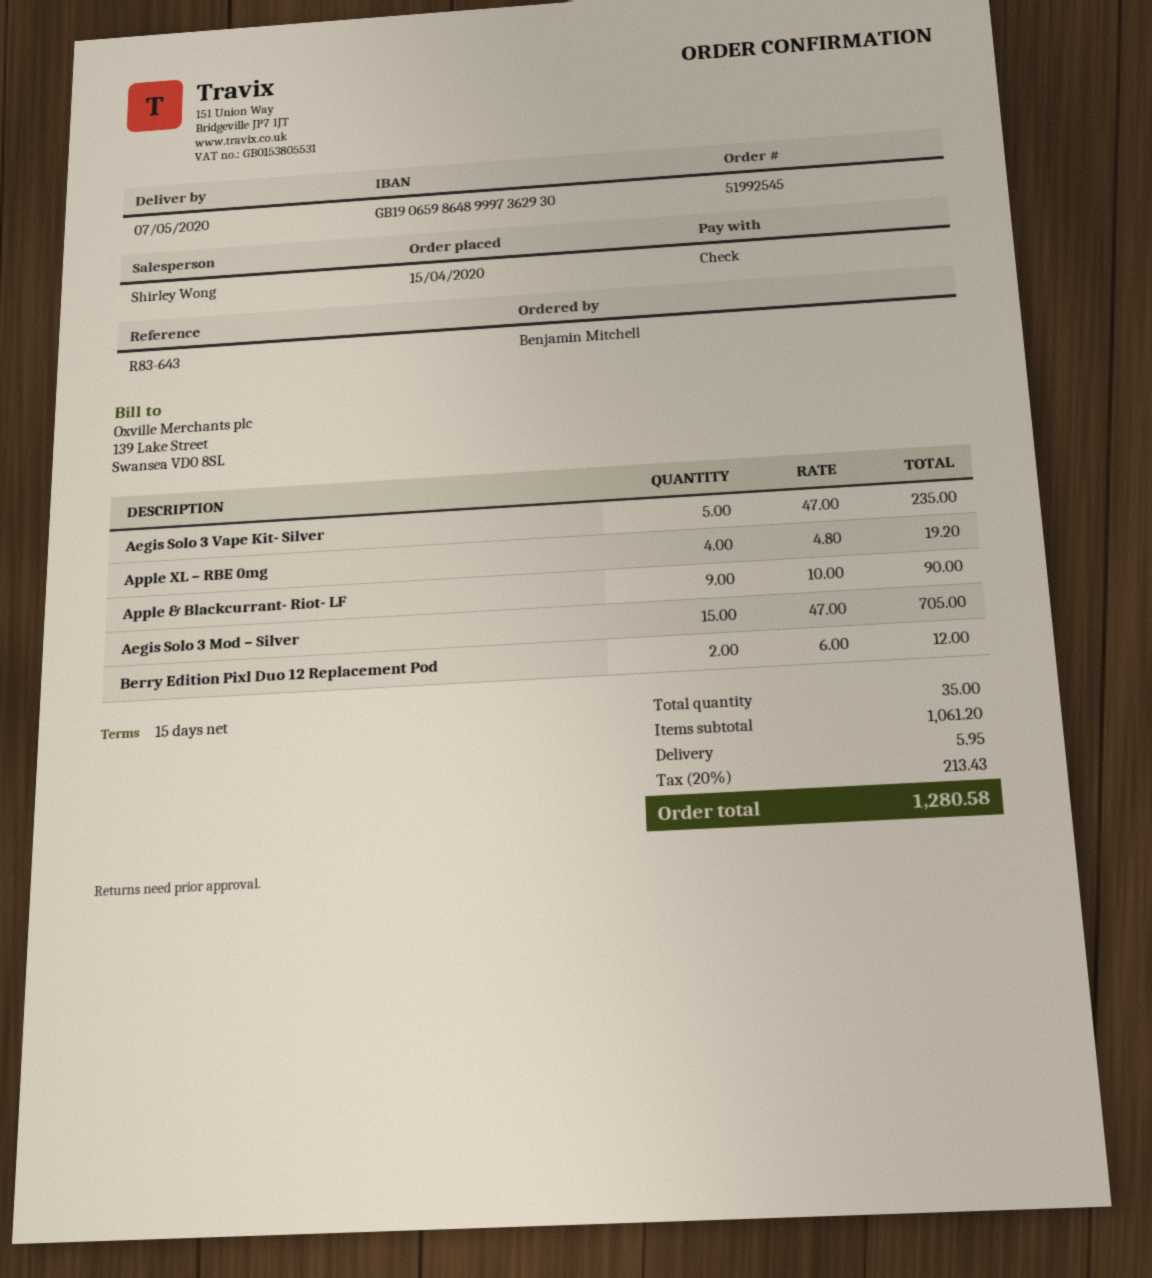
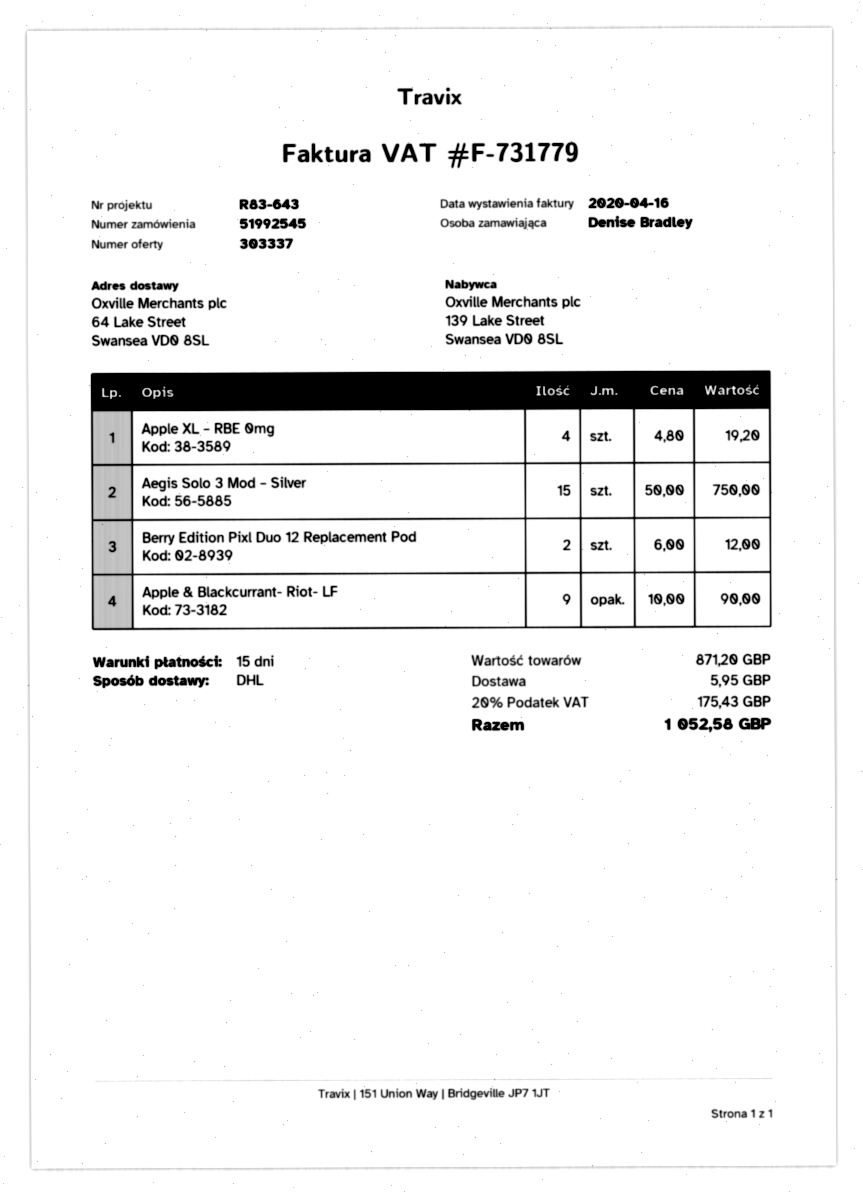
ordered by: Benjamin Mitchell -> Denise Bradley
Aegis Solo 3 Vape Kit- Silver: 5 x 47.00 = 235.00 -> none
Aegis Solo 3 Mod – Silver: 15 x 47.00 = 705.00 -> 15 x 50.00 = 750.00
subtotal: 1061.20 -> 871.20
tax: 20% = 213.43 -> 20% = 175.43
total: 1280.58 -> 1052.58

